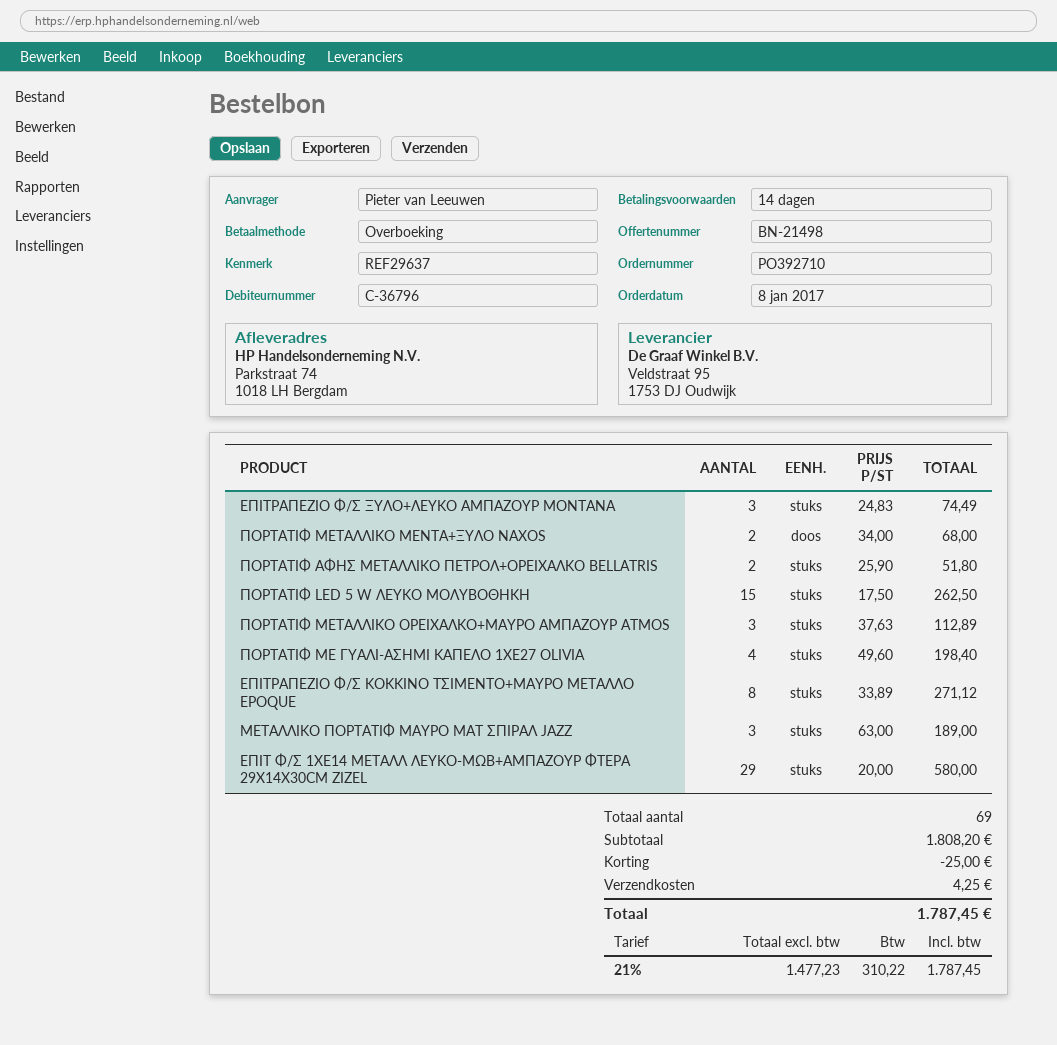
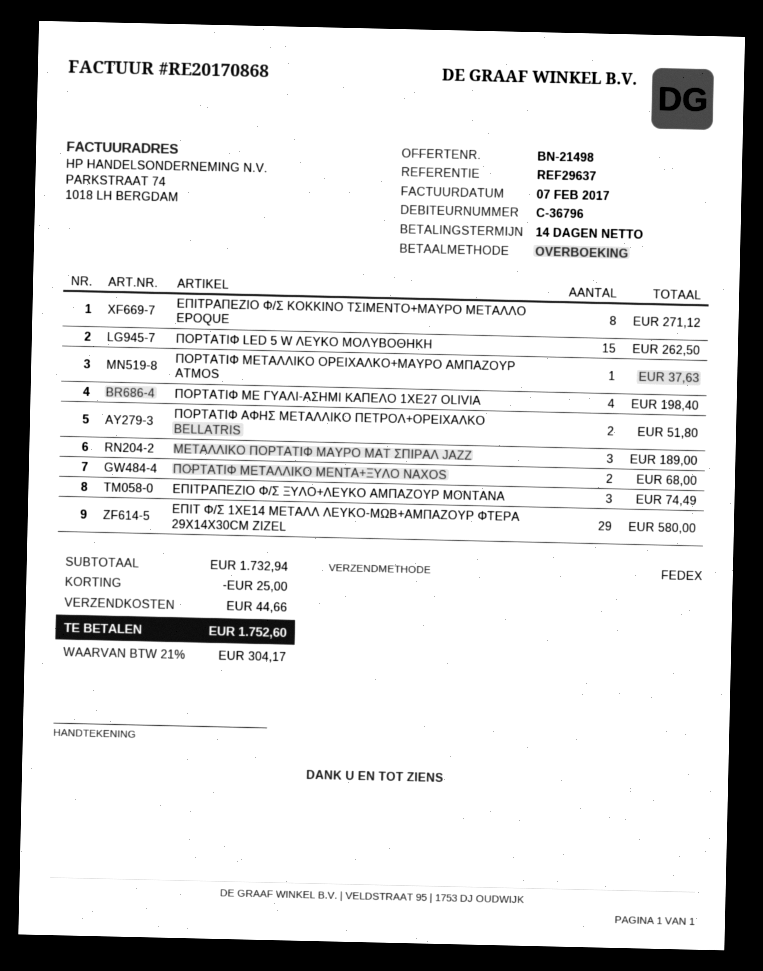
ΠΟΡΤΑΤΙΦ ΜΕΤΑΛΛΙΚΟ ΟΡΕΙΧΑΛΚΟ+ΜΑΥΡΟ ΑΜΠΑΖΟΥΡ ATMOS: 3 for 112.89 -> 1 for 37.63
subtotal: 1808.20 -> 1732.94
shipping: 4.25 -> 44.66
tax: 21% = 310.22 -> 21% = 304.17
total: 1787.45 -> 1752.60

